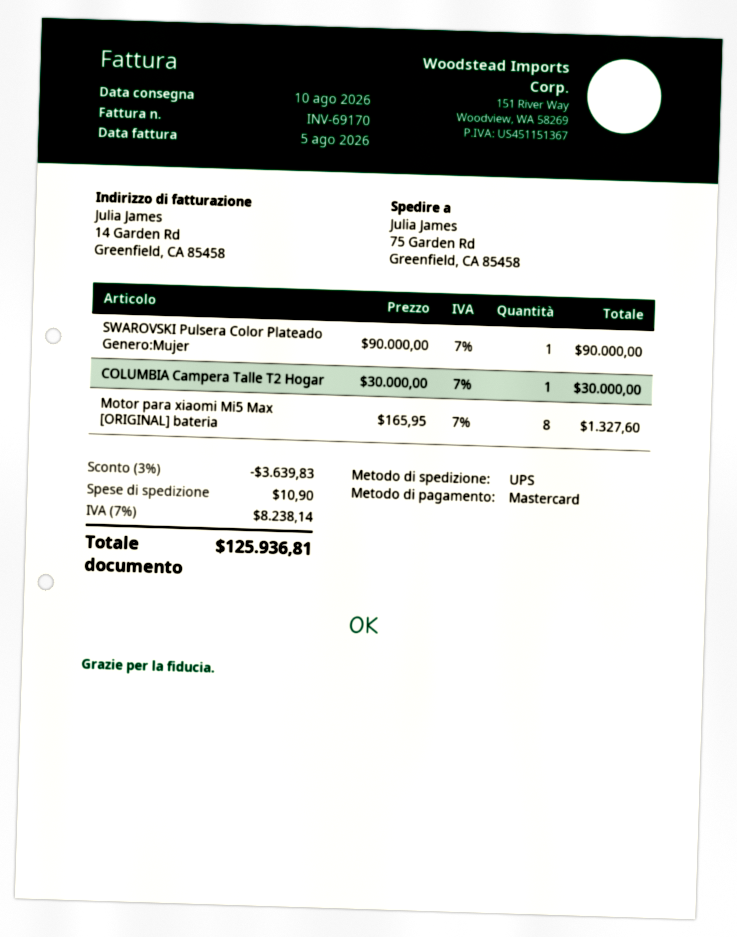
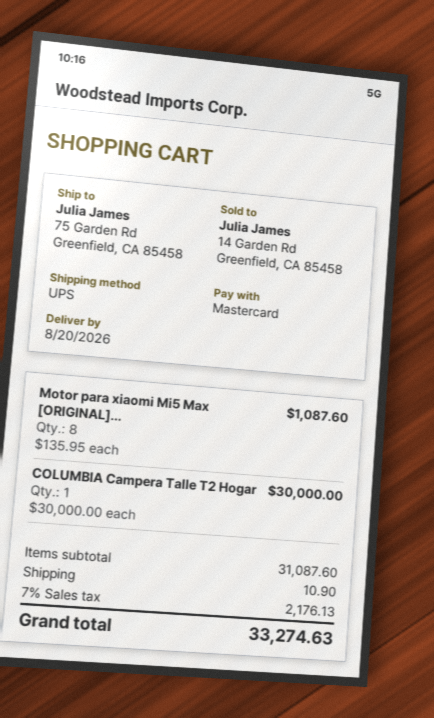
delivery date: 2026-08-10 -> 2026-08-20
SWAROVSKI Pulsera Color Plateado Genero:Mujer: 1 x 90000.00 = 90000.00 -> none
Motor para xiaomi Mi5 Max [ORIGINAL] bateria: 8 x 165.95 = 1327.60 -> 8 x 135.95 = 1087.60
discount: 3% = 3639.83 -> none
tax: 7% = 8238.14 -> 7% = 2176.13
total: 125936.81 -> 33274.63

